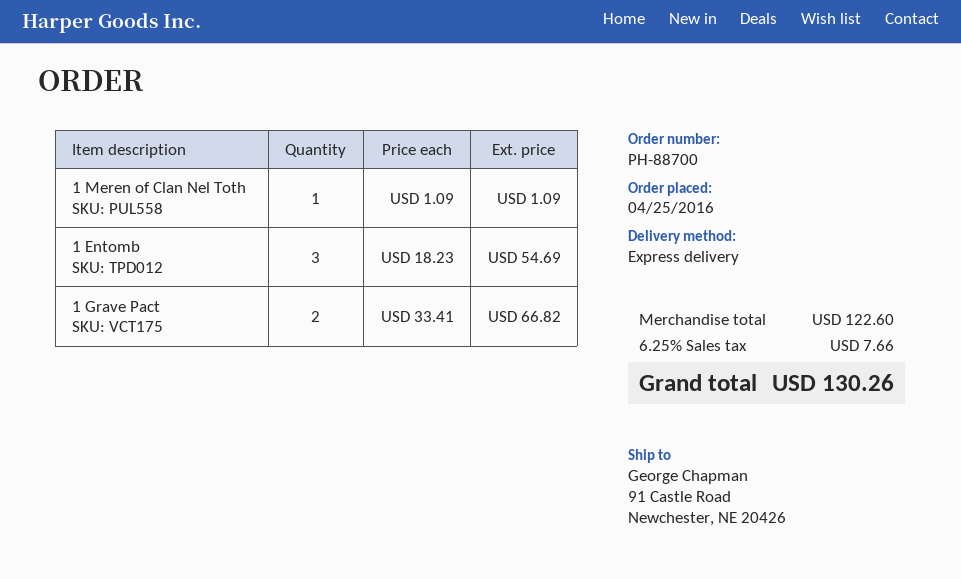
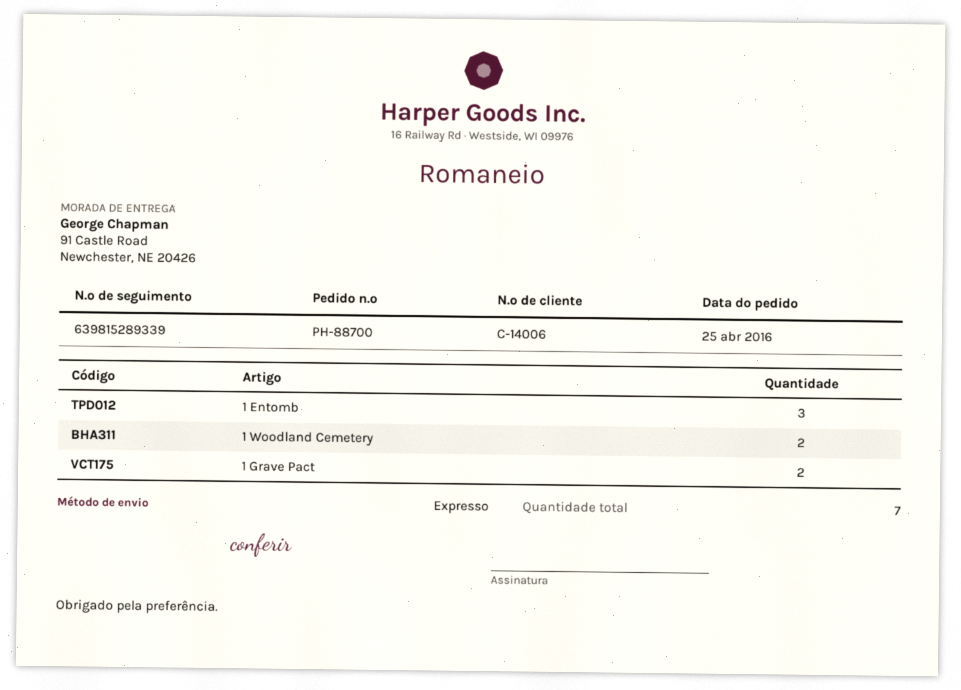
1 Meren of Clan Nel Toth: 1 -> none
1 Woodland Cemetery: none -> 2

